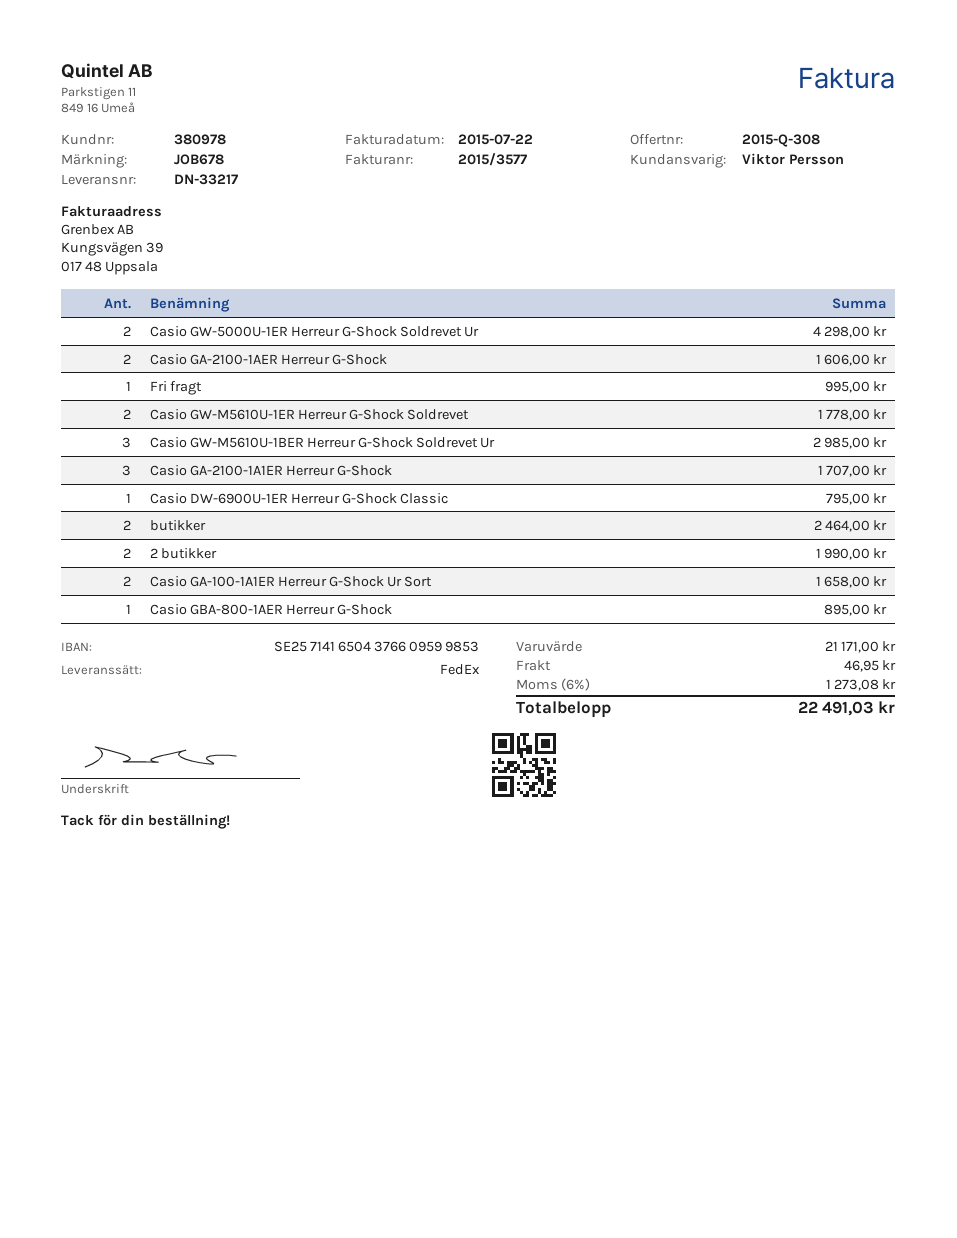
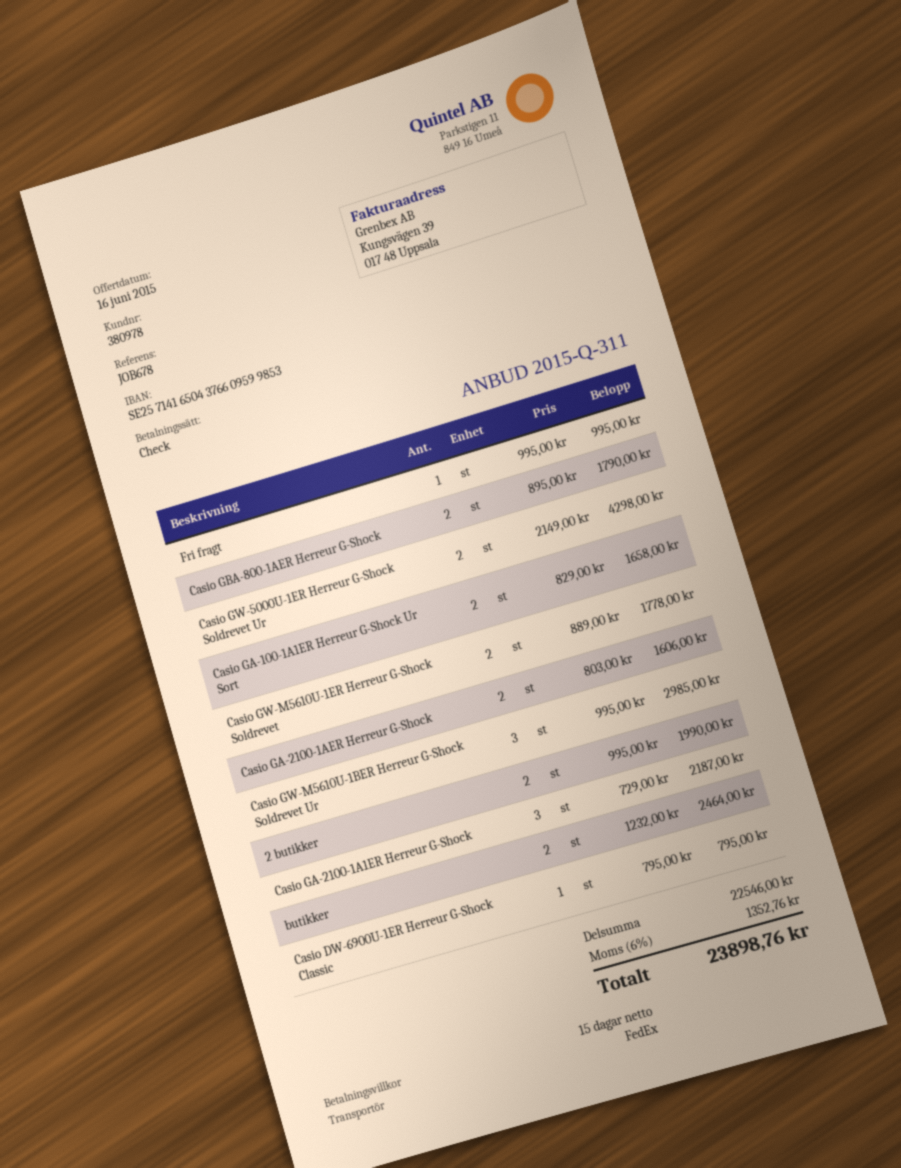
quote number: 2015-Q-308 -> 2015-Q-311
Casio GA-2100-1A1ER Herreur G-Shock: 3 for 1707.00 -> 3 for 2187.00
Casio GBA-800-1AER Herreur G-Shock: 1 for 895.00 -> 2 for 1790.00
subtotal: 21171.00 -> 22546.00
shipping: 46.95 -> none
tax: 6% = 1273.08 -> 6% = 1352.76
total: 22491.03 -> 23898.76

